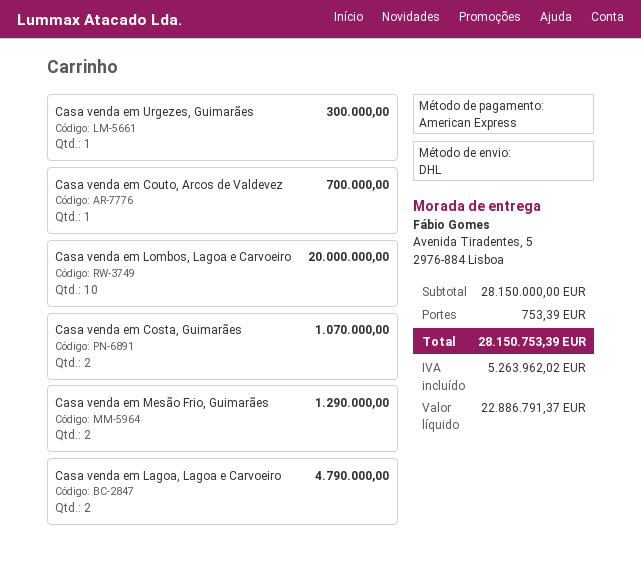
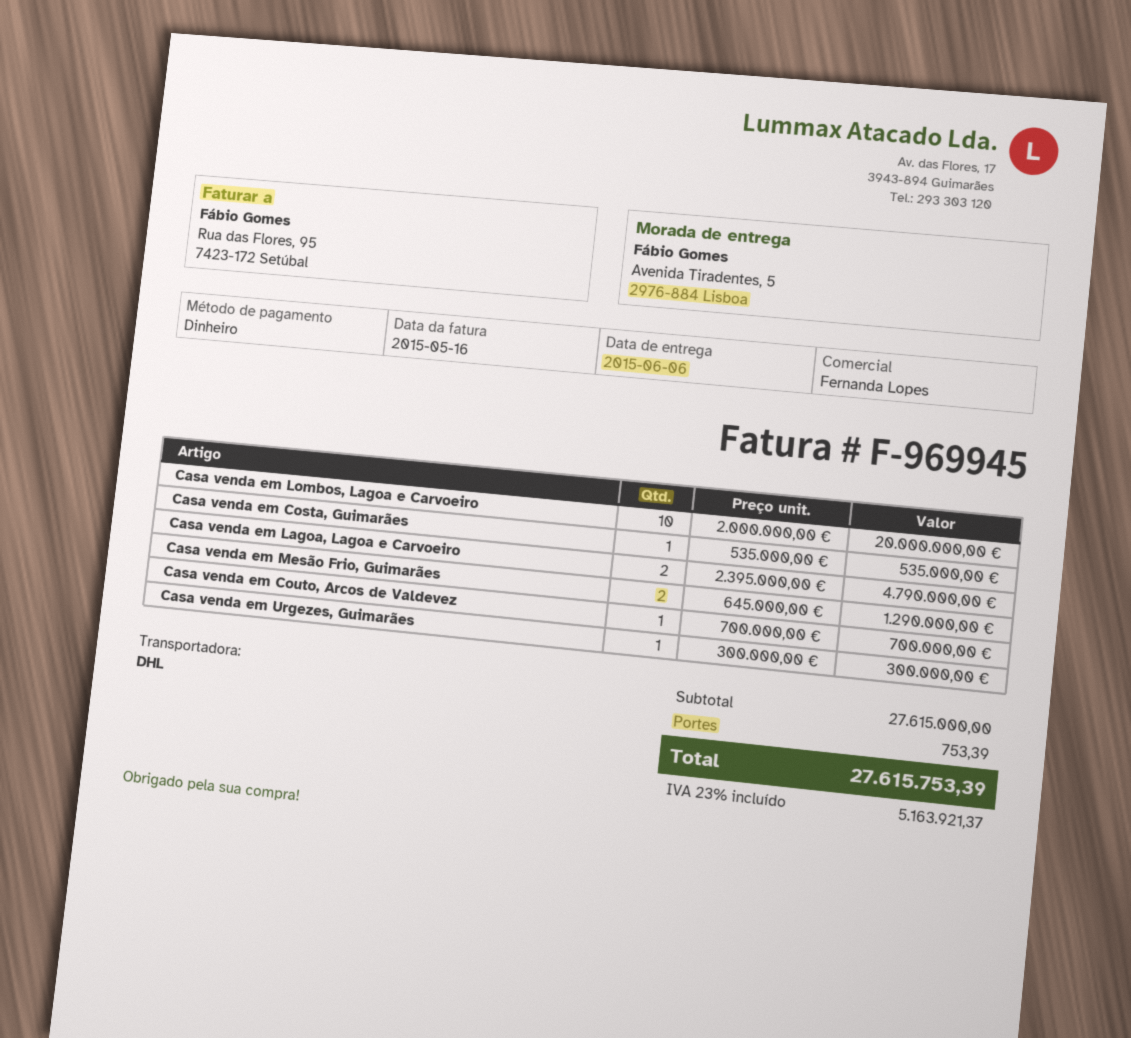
payment method: American Express -> cash
Casa venda em Costa, Guimarães: 2 for 1070000.00 -> 1 for 535000.00
subtotal: 28150000.00 -> 27615000.00
tax: 5263962.02 -> 5163921.37
total: 28150753.39 -> 27615753.39

